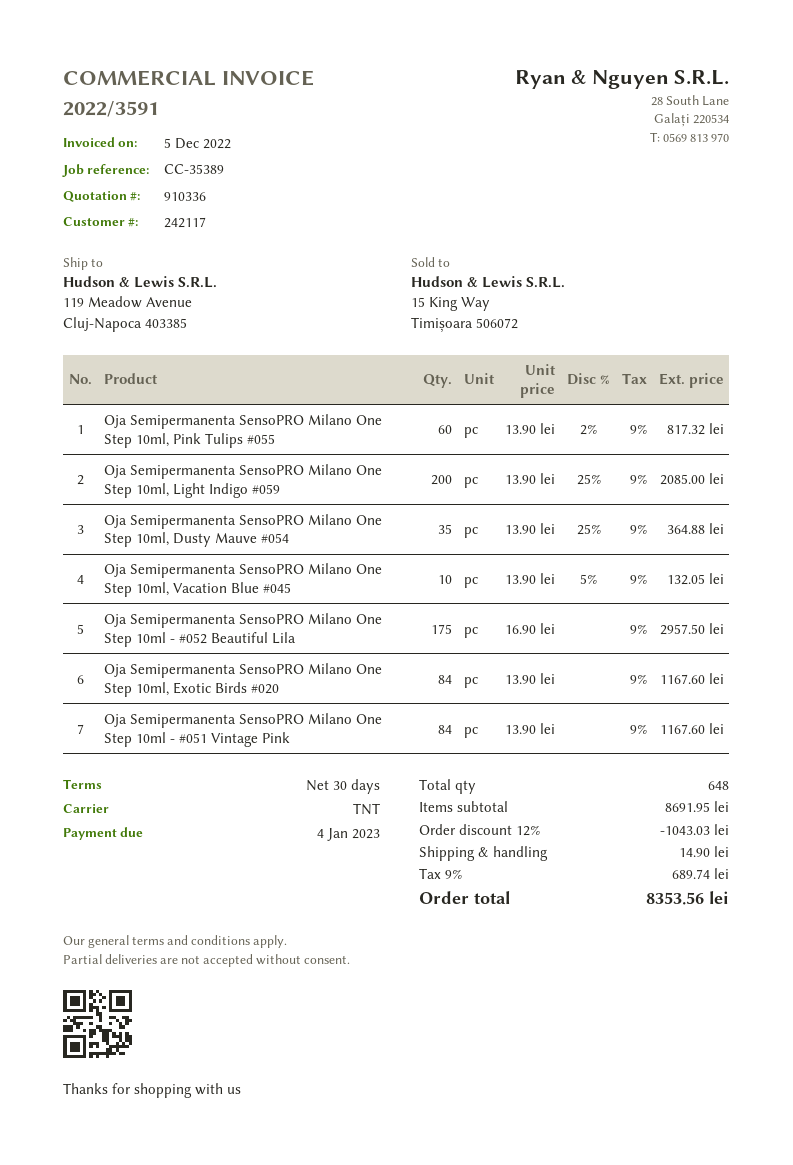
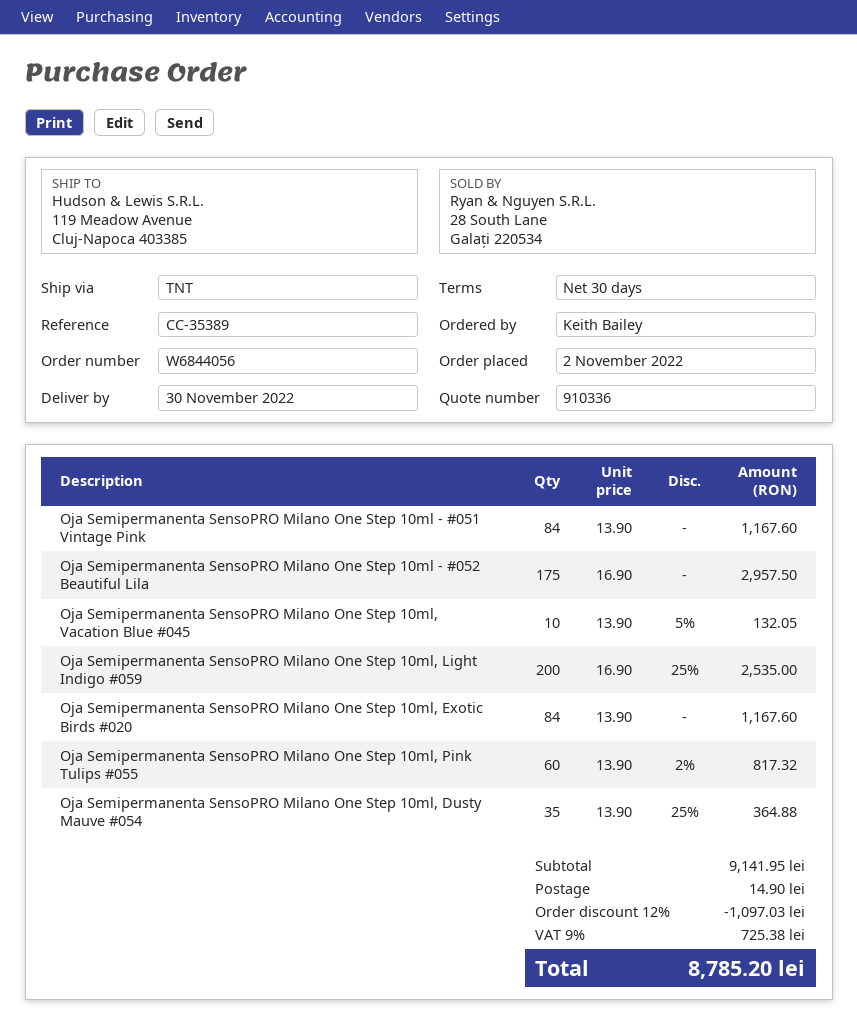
Oja Semipermanenta SensoPRO Milano One Step 10ml, Light Indigo #059: 200 x 13.90 - 25% = 2085.00 -> 200 x 16.90 - 25% = 2535.00
subtotal: 8691.95 -> 9141.95
discount: 12% = 1043.03 -> 12% = 1097.03
tax: 9% = 689.74 -> 9% = 725.38
total: 8353.56 -> 8785.20

